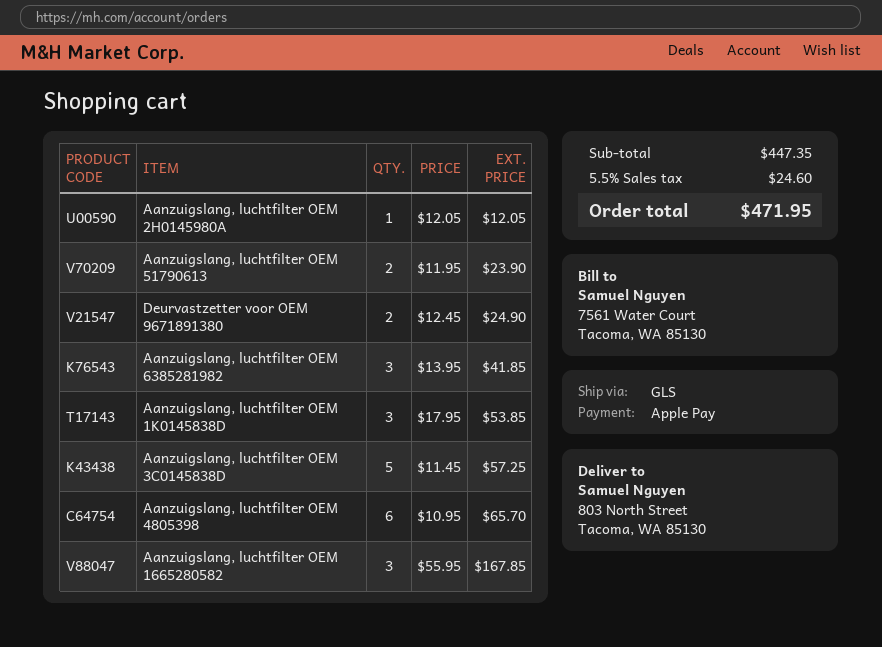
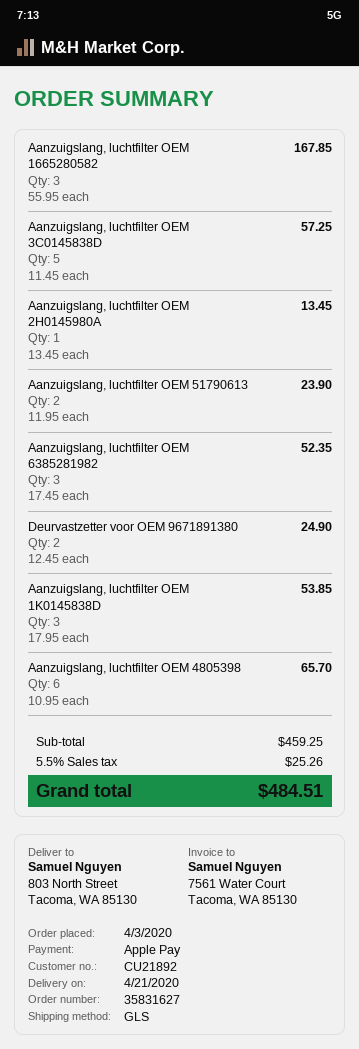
Aanzuigslang, luchtfilter OEM 2H0145980A: 1 x 12.05 = 12.05 -> 1 x 13.45 = 13.45
Aanzuigslang, luchtfilter OEM 6385281982: 3 x 13.95 = 41.85 -> 3 x 17.45 = 52.35
subtotal: 447.35 -> 459.25
tax: 5.5% = 24.60 -> 5.5% = 25.26
total: 471.95 -> 484.51

